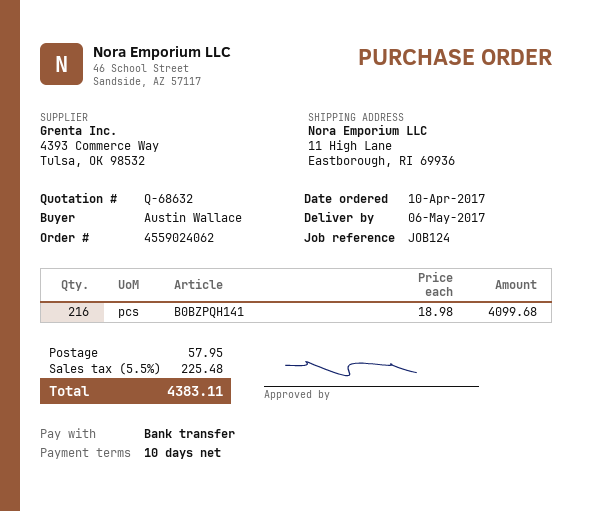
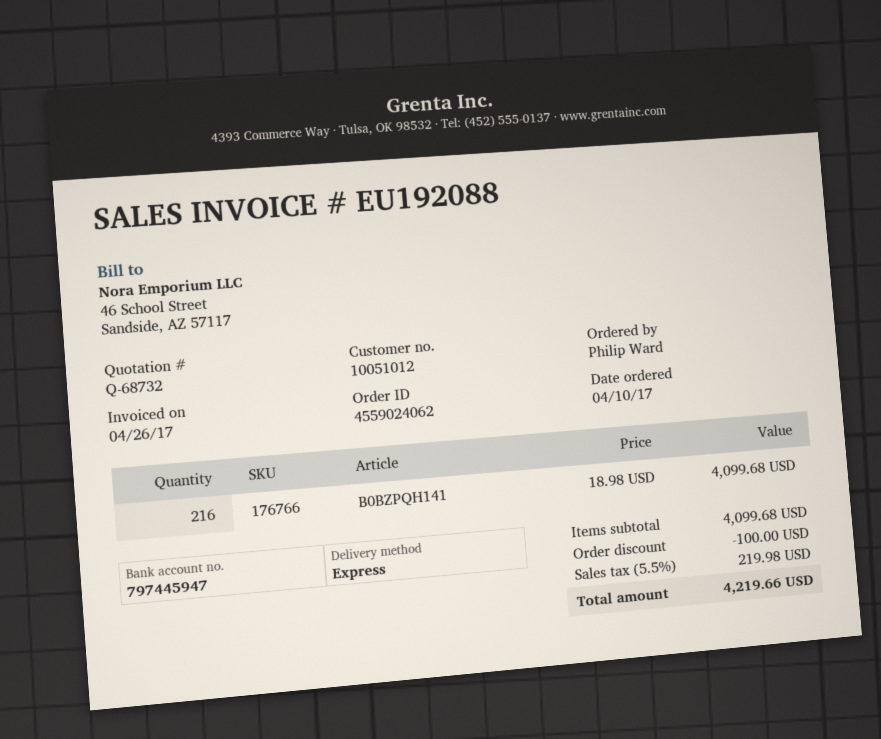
quote number: Q-68632 -> Q-68732
ordered by: Austin Wallace -> Philip Ward
discount: none -> 100.00
shipping: 57.95 -> none
tax: 5.5% = 225.48 -> 5.5% = 219.98
total: 4383.11 -> 4219.66

